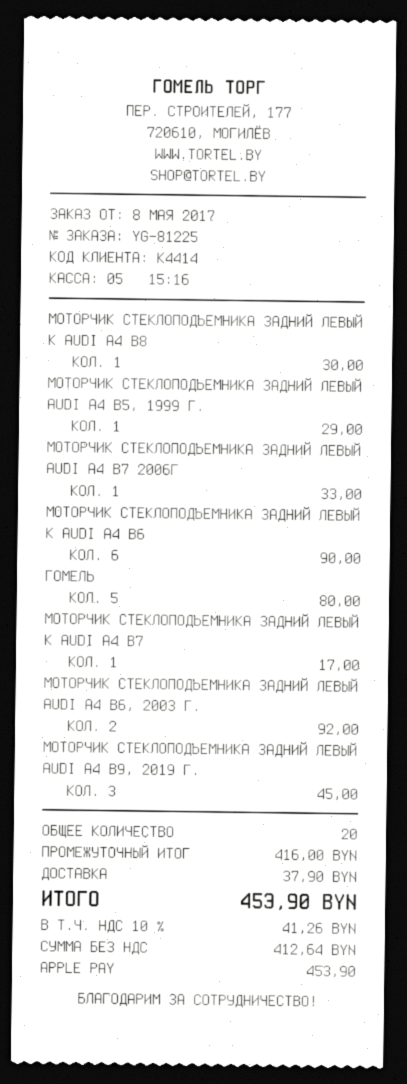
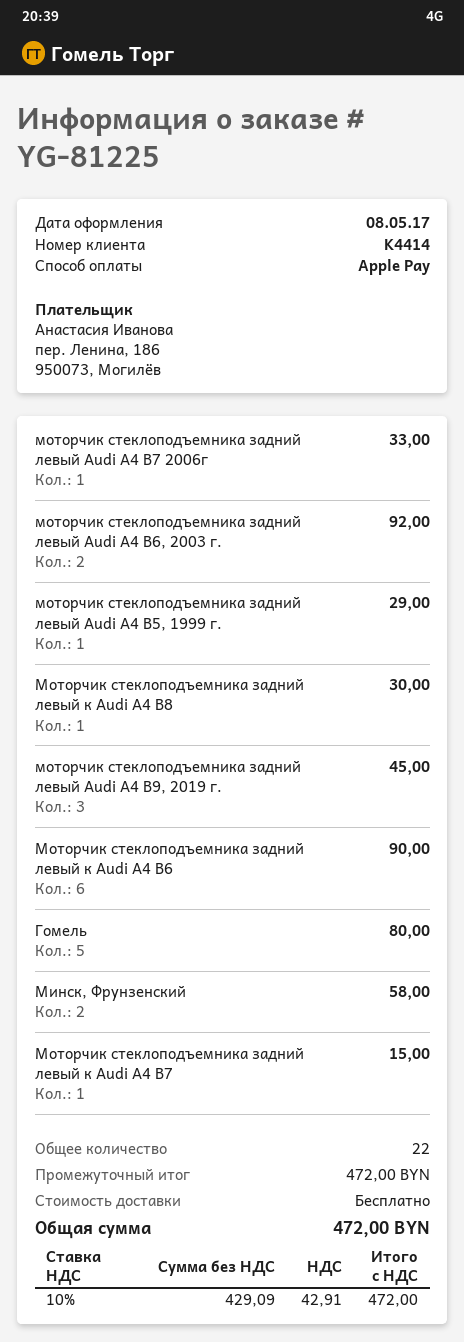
МОТОРЧИК СТЕКЛОПОДЪЕМНИКА ЗАДНИЙ ЛЕВЫЙ К AUDI A4 B7: 1 for 17.00 -> 1 for 15.00
Минск, Фрунзенский: none -> 2 for 58.00
total quantity: 20 -> 22
subtotal: 416.00 -> 472.00
shipping: 37.90 -> 0.00
net: 412.64 -> 429.09
tax: 10% = 41.26 -> 10% = 42.91
total: 453.90 -> 472.00

